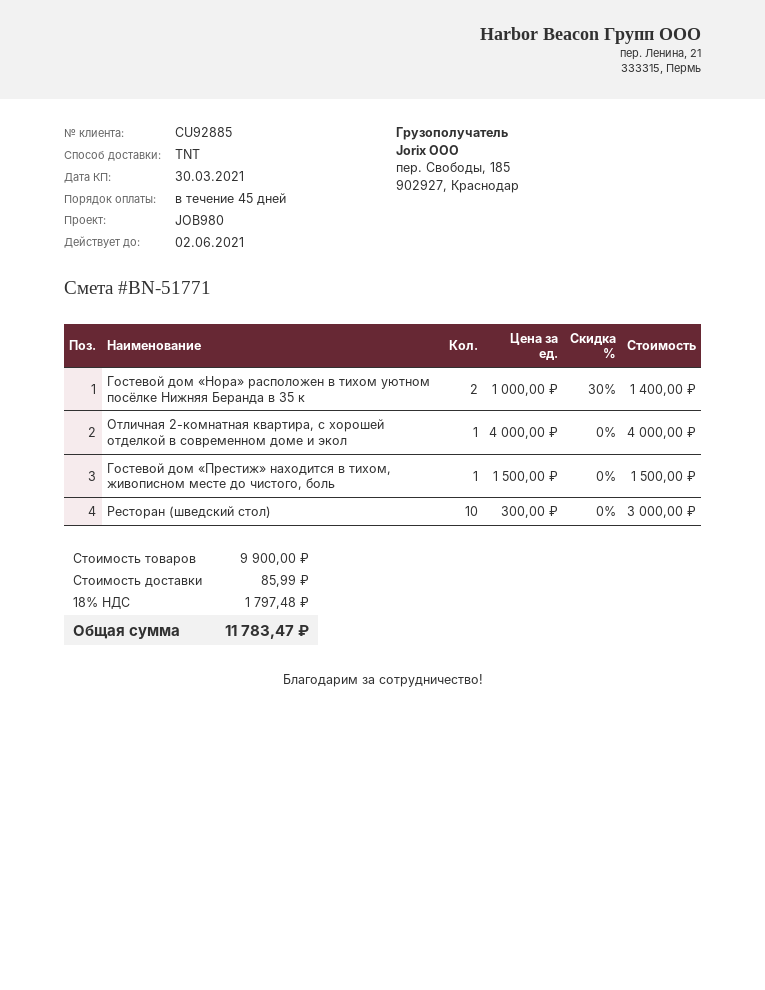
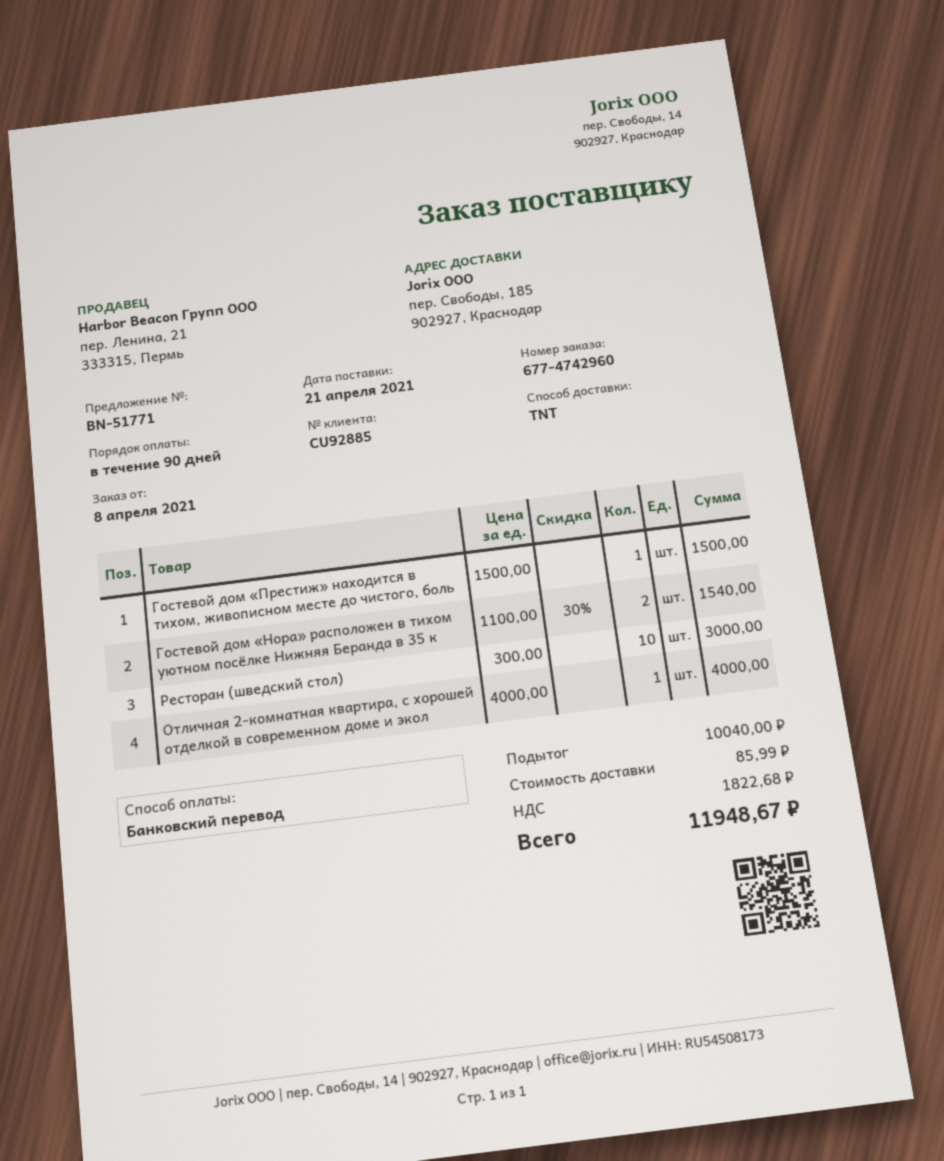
payment terms: 45 days -> 90 days
Гостевой дом «Нора» расположен в тихом уютном посёлке Нижняя Беранда в 35 к: 2 x 1000.00 - 30% = 1400.00 -> 2 x 1100.00 - 30% = 1540.00
subtotal: 9900.00 -> 10040.00
tax: 1797.48 -> 1822.68
total: 11783.47 -> 11948.67

